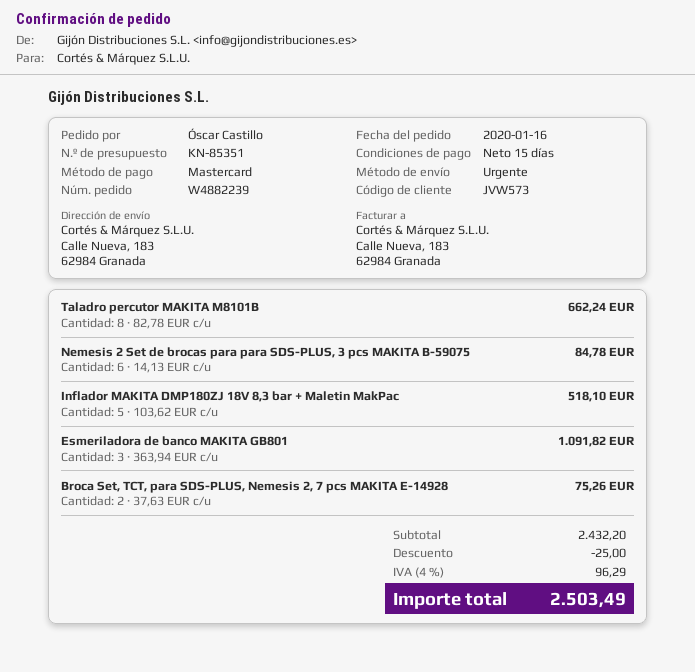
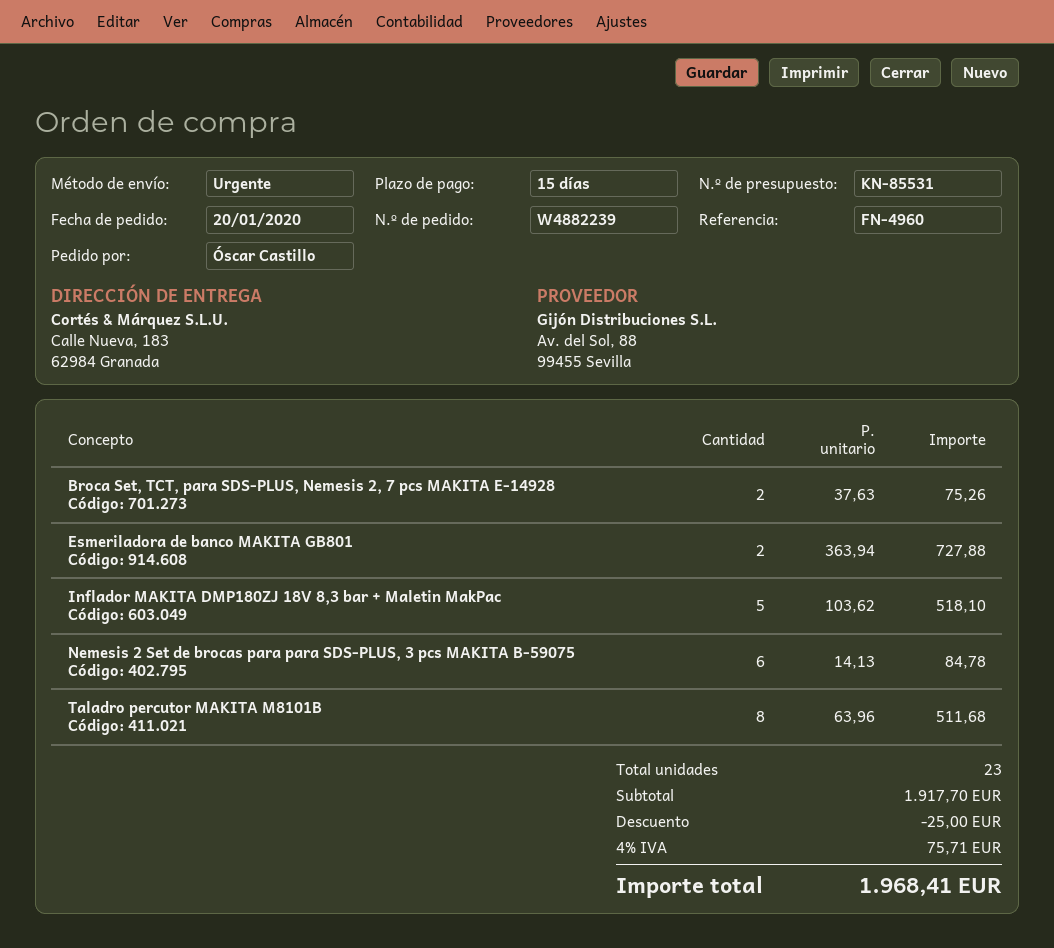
quote number: KN-85351 -> KN-85531
order date: 2020-01-16 -> 2020-01-20
Taladro percutor MAKITA M8101B: 8 x 82.78 = 662.24 -> 8 x 63.96 = 511.68
Esmeriladora de banco MAKITA GB801: 3 x 363.94 = 1091.82 -> 2 x 363.94 = 727.88
subtotal: 2432.20 -> 1917.70
tax: 4% = 96.29 -> 4% = 75.71
total: 2503.49 -> 1968.41

